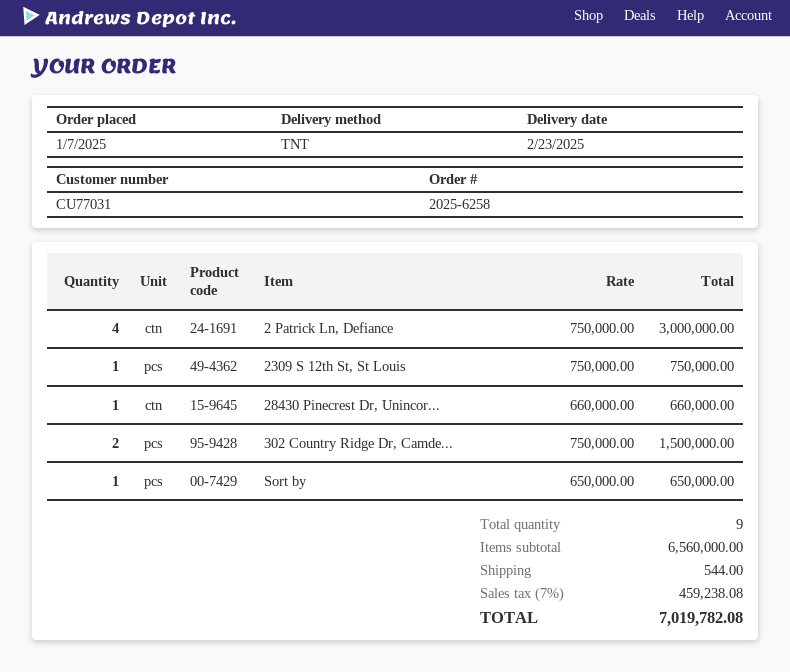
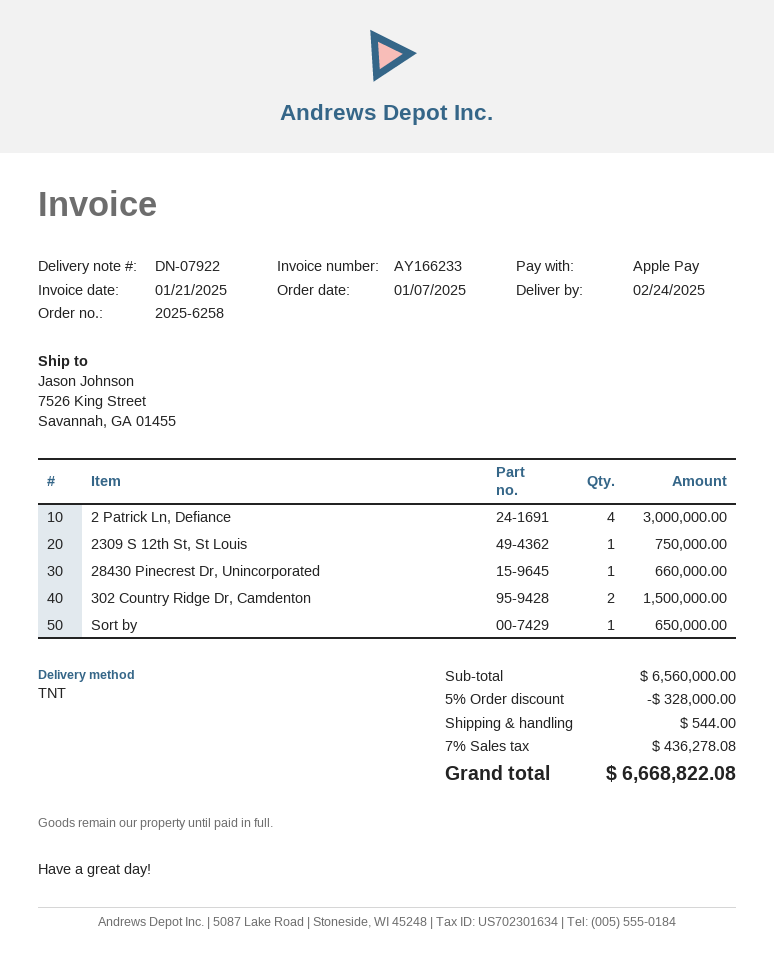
delivery date: 2025-02-23 -> 2025-02-24
discount: none -> 5% = 328000.00
tax: 7% = 459238.08 -> 7% = 436278.08
total: 7019782.08 -> 6668822.08

